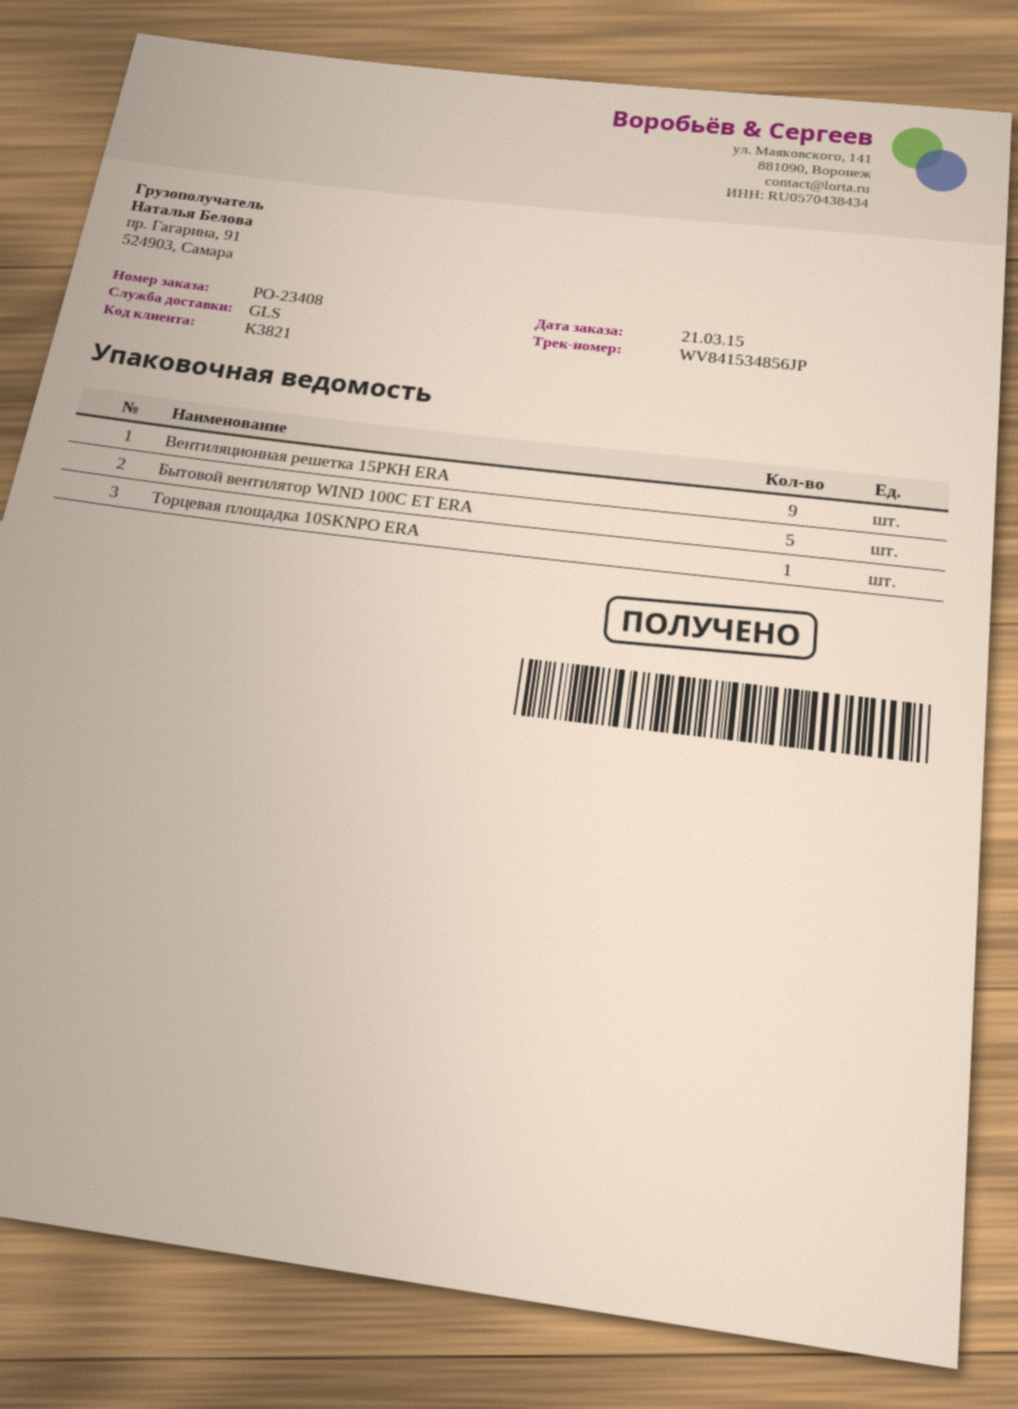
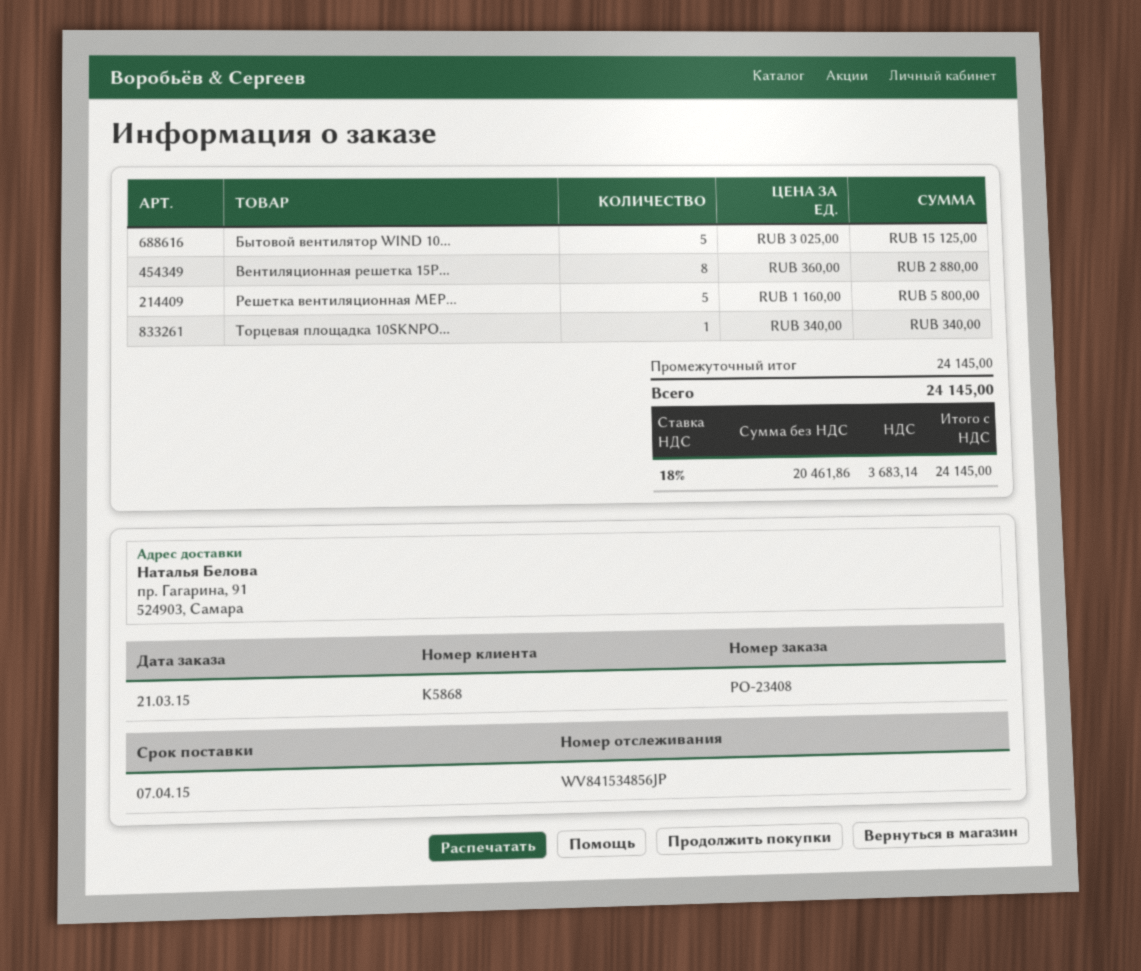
customer number: K3821 -> K5868
Вентиляционная решетка 15РКН ERA: 9 -> 8
Решетка вентиляционная МЕР...: none -> 5

